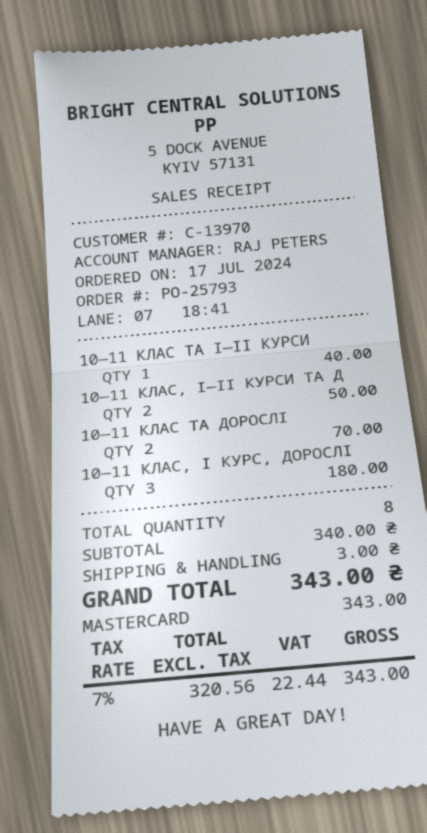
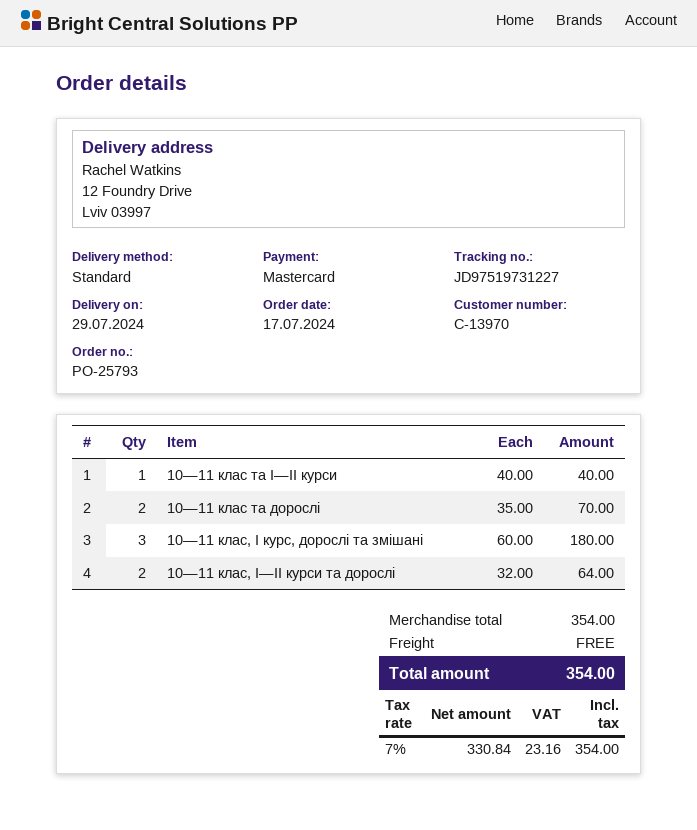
10—11 КЛАС, I—II КУРСИ ТА Д: 2 for 50.00 -> 2 for 64.00
subtotal: 340.00 -> 354.00
shipping: 3.00 -> 0.00
net: 320.56 -> 330.84
tax: 7% = 22.44 -> 7% = 23.16
total: 343.00 -> 354.00

